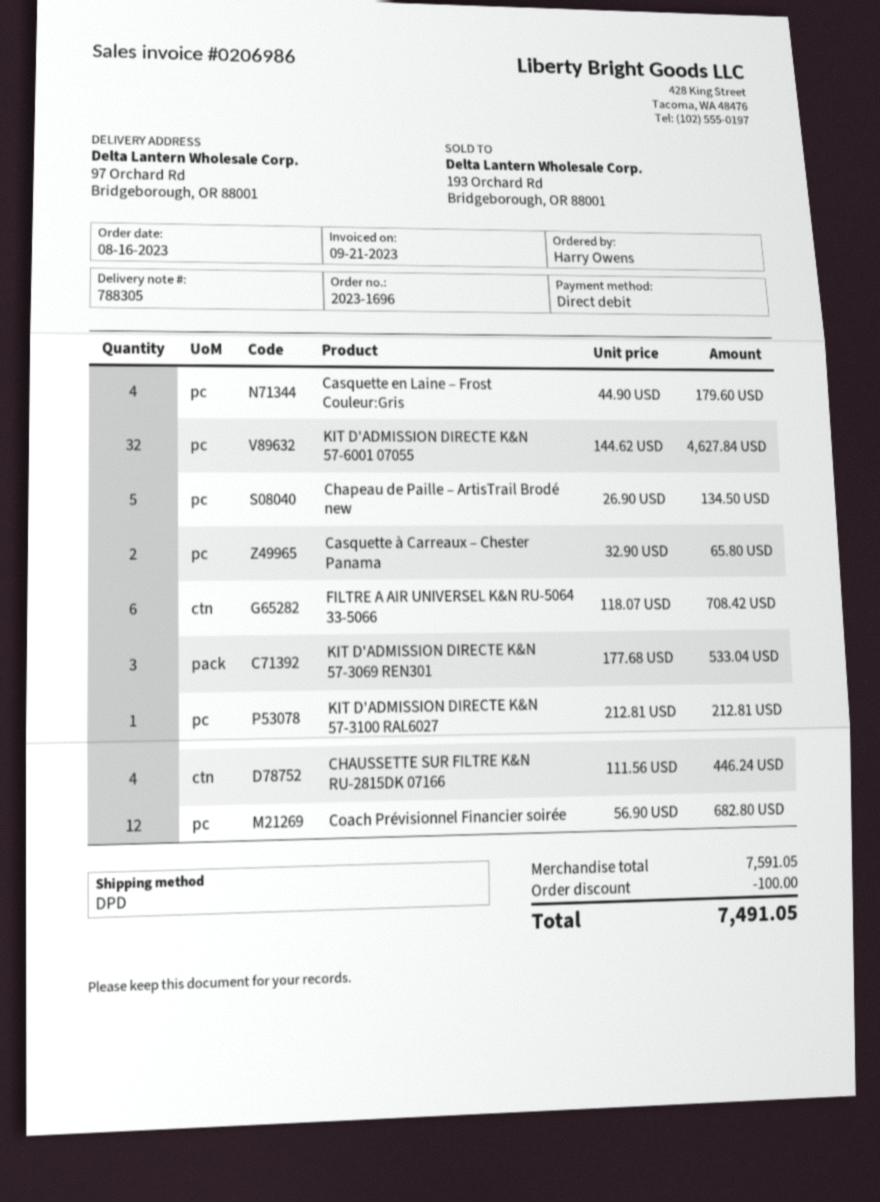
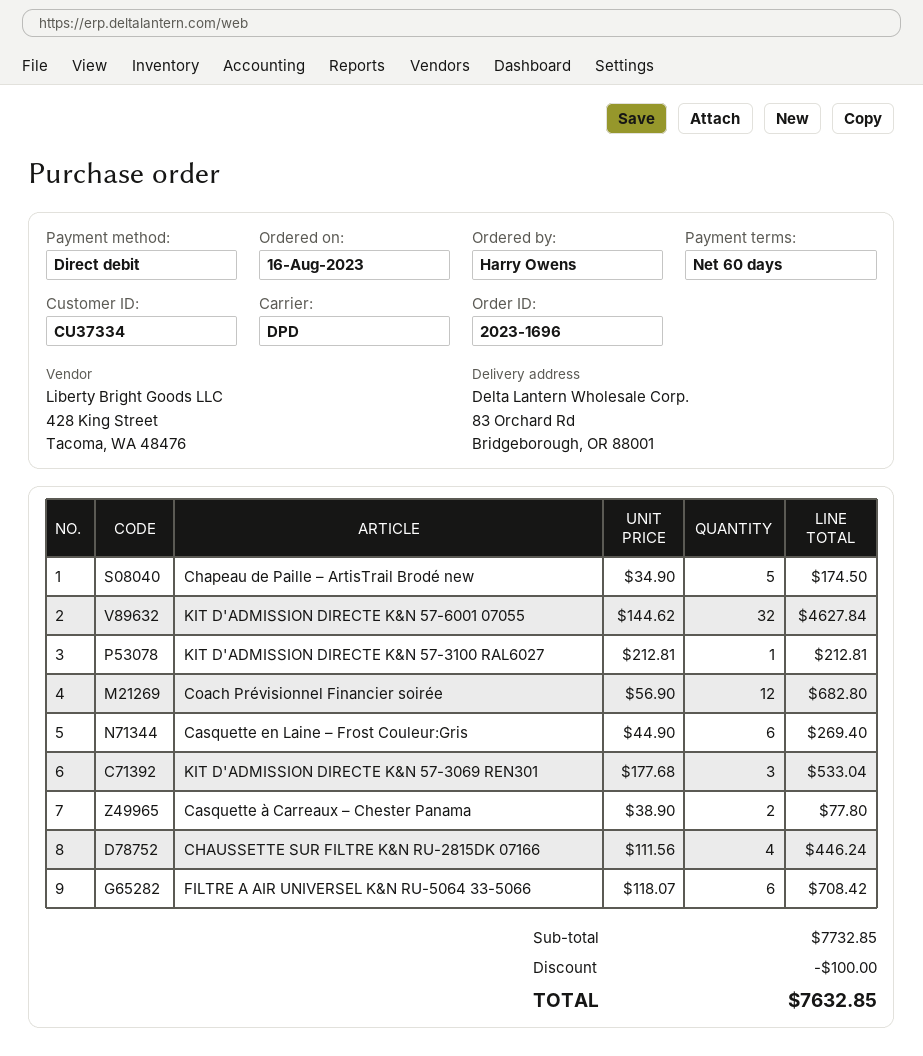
ship to: 97 Orchard Rd, Bridgeborough, OR 88001 -> 83 Orchard Rd, Bridgeborough, OR 88001
Casquette en Laine – Frost Couleur:Gris: 4 x 44.90 = 179.60 -> 6 x 44.90 = 269.40
Chapeau de Paille – ArtisTrail Brodé new: 5 x 26.90 = 134.50 -> 5 x 34.90 = 174.50
Casquette à Carreaux – Chester Panama: 2 x 32.90 = 65.80 -> 2 x 38.90 = 77.80
subtotal: 7591.05 -> 7732.85
total: 7491.05 -> 7632.85

